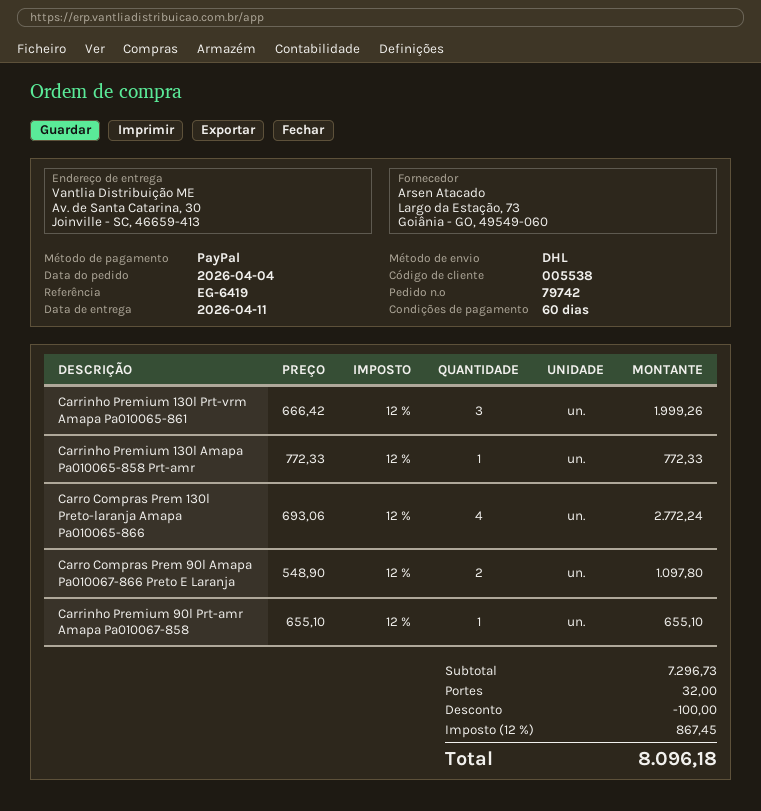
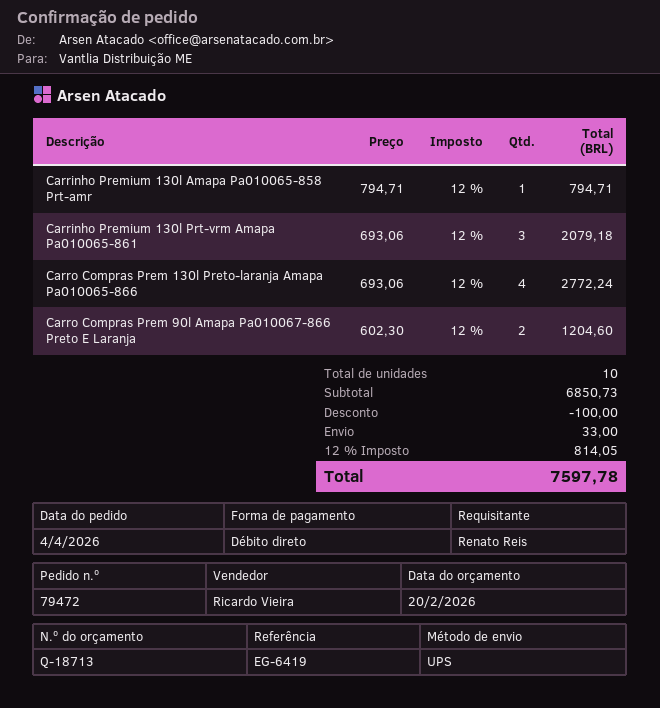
order number: 79742 -> 79472
payment method: PayPal -> direct debit
shipping method: DHL -> UPS
Carrinho Premium 130l Prt-vrm Amapa Pa010065-861: 3 x 666.42 = 1999.26 -> 3 x 693.06 = 2079.18
Carrinho Premium 130l Amapa Pa010065-858 Prt-amr: 1 x 772.33 = 772.33 -> 1 x 794.71 = 794.71
Carro Compras Prem 90l Amapa Pa010067-866 Preto E Laranja: 2 x 548.90 = 1097.80 -> 2 x 602.30 = 1204.60
Carrinho Premium 90l Prt-amr Amapa Pa010067-858: 1 x 655.10 = 655.10 -> none
subtotal: 7296.73 -> 6850.73
shipping: 32.00 -> 33.00
tax: 12% = 867.45 -> 12% = 814.05
total: 8096.18 -> 7597.78

